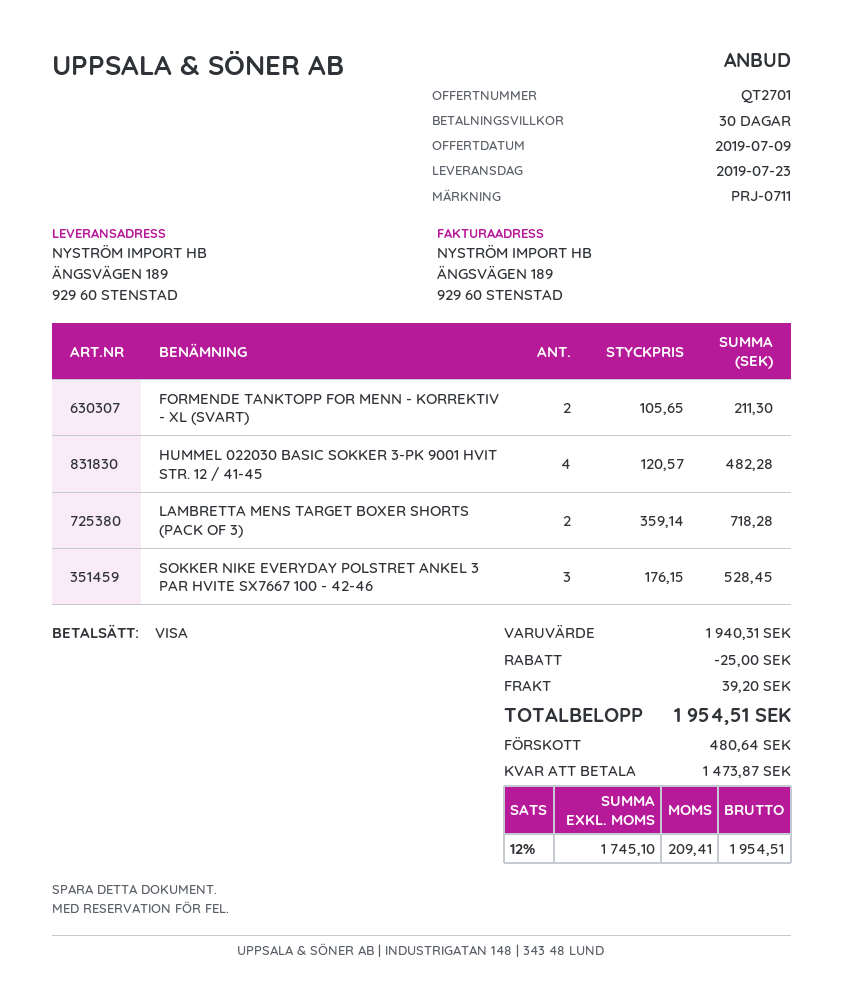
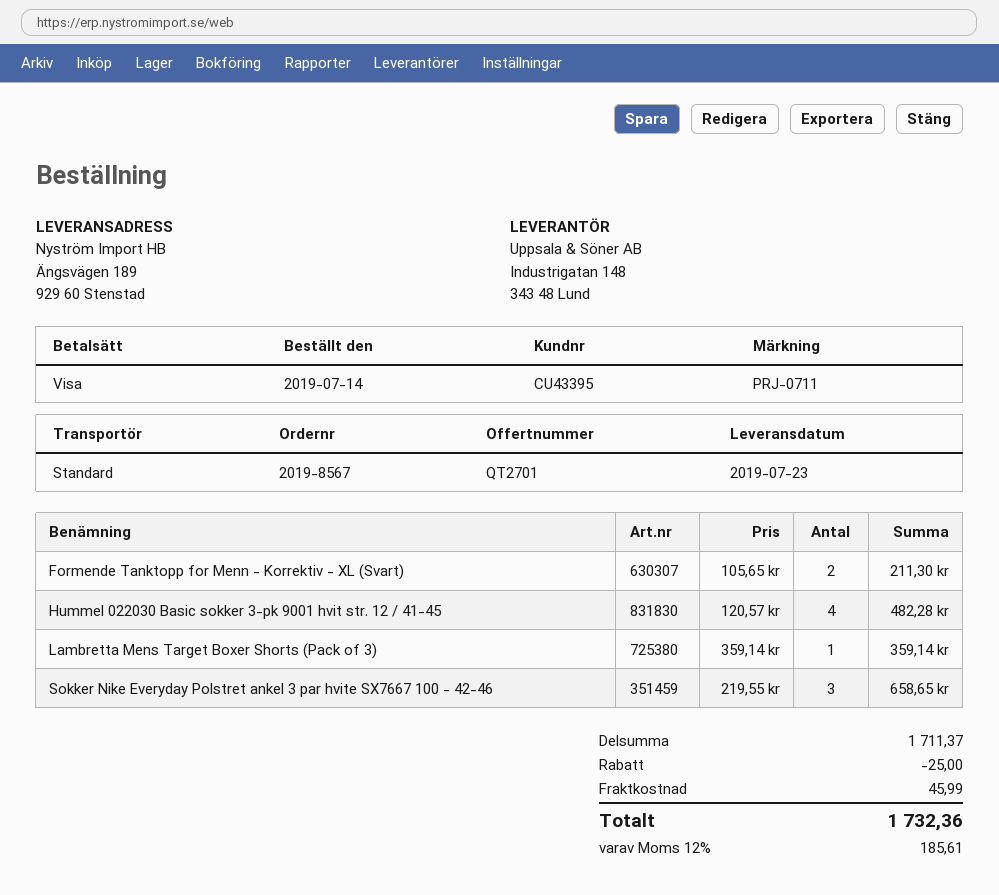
LAMBRETTA MENS TARGET BOXER SHORTS (PACK OF 3): 2 x 359.14 = 718.28 -> 1 x 359.14 = 359.14
SOKKER NIKE EVERYDAY POLSTRET ANKEL 3 PAR HVITE SX7667 100 - 42-46: 3 x 176.15 = 528.45 -> 3 x 219.55 = 658.65
subtotal: 1940.31 -> 1711.37
shipping: 39.20 -> 45.99
tax: 12% = 209.41 -> 12% = 185.61
total: 1954.51 -> 1732.36

